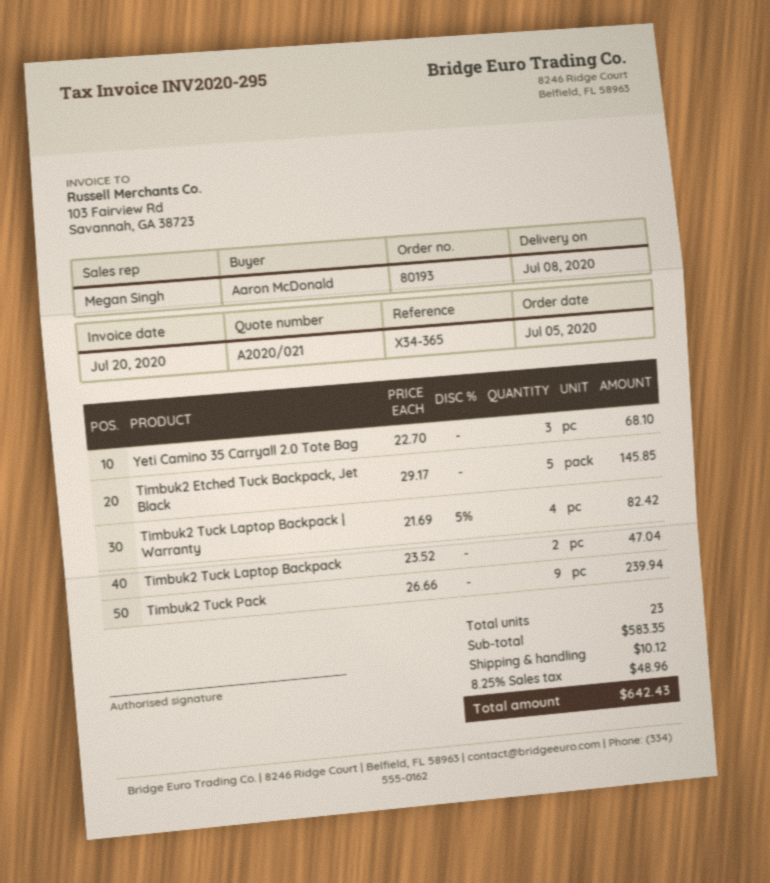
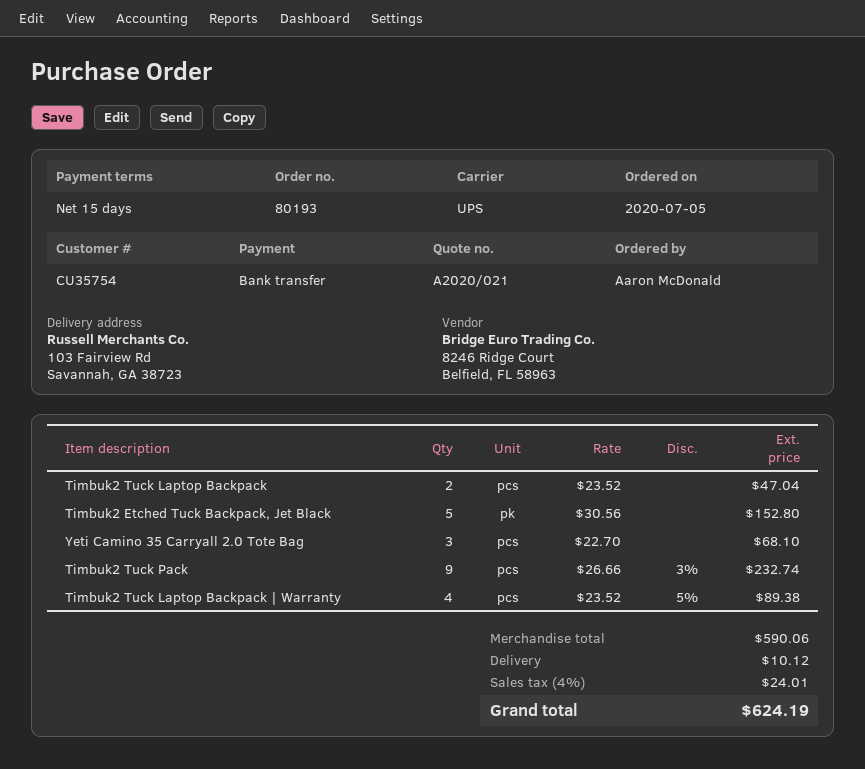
Timbuk2 Etched Tuck Backpack, Jet Black: 5 x 29.17 = 145.85 -> 5 x 30.56 = 152.80
Timbuk2 Tuck Laptop Backpack | Warranty: 4 x 21.69 - 5% = 82.42 -> 4 x 23.52 - 5% = 89.38
Timbuk2 Tuck Pack: 9 x 26.66 = 239.94 -> 9 x 26.66 - 3% = 232.74
subtotal: 583.35 -> 590.06
tax: 8.25% = 48.96 -> 4% = 24.01
total: 642.43 -> 624.19

